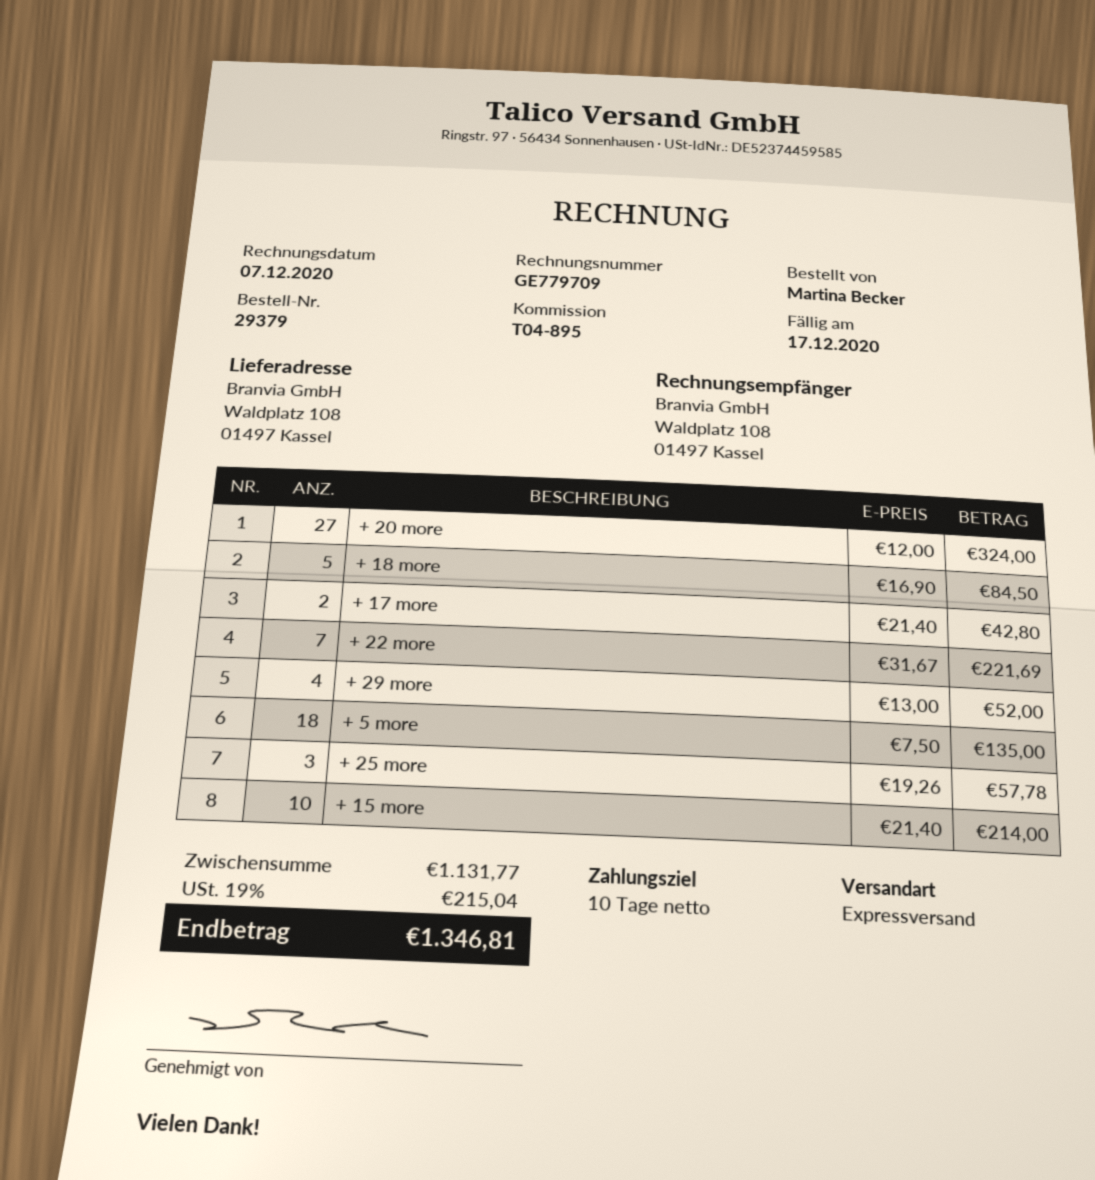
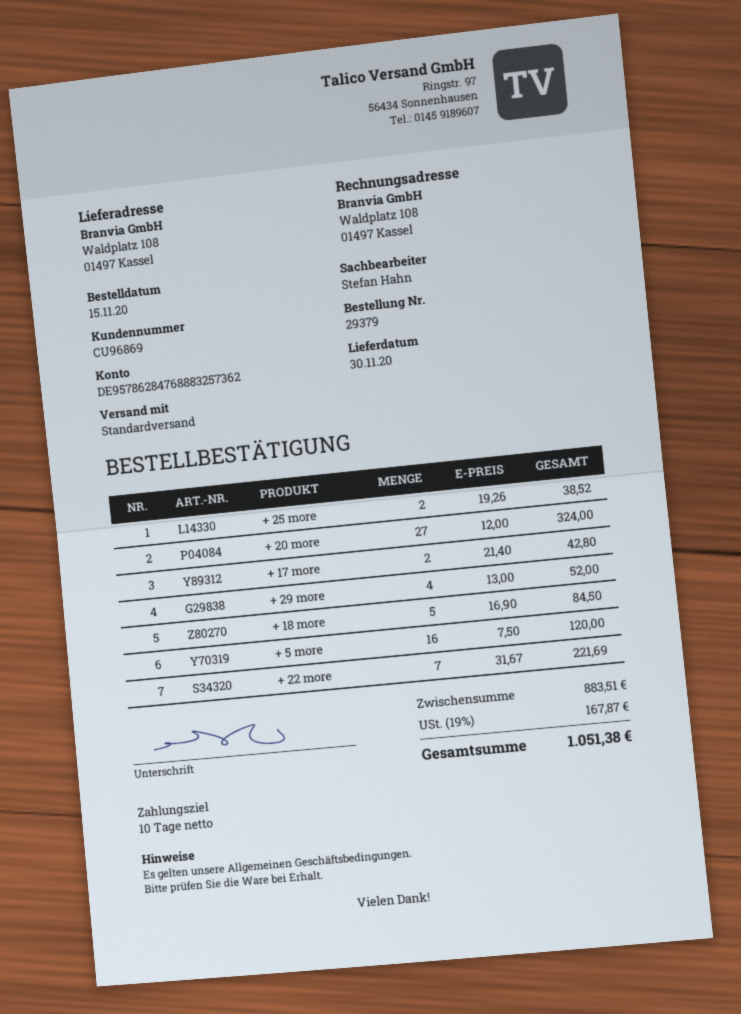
shipping method: express -> standard
+ 5 more: 18 x 7.50 = 135.00 -> 16 x 7.50 = 120.00
+ 25 more: 3 x 19.26 = 57.78 -> 2 x 19.26 = 38.52
+ 15 more: 10 x 21.40 = 214.00 -> none
subtotal: 1131.77 -> 883.51
tax: 19% = 215.04 -> 19% = 167.87
total: 1346.81 -> 1051.38

